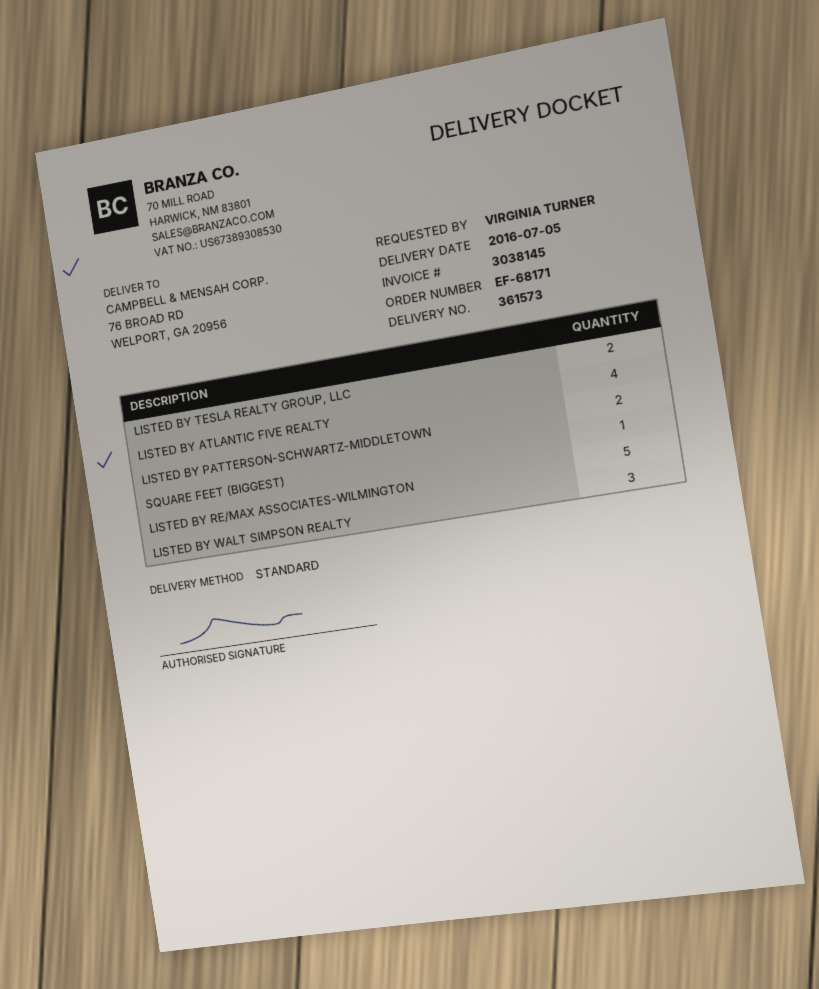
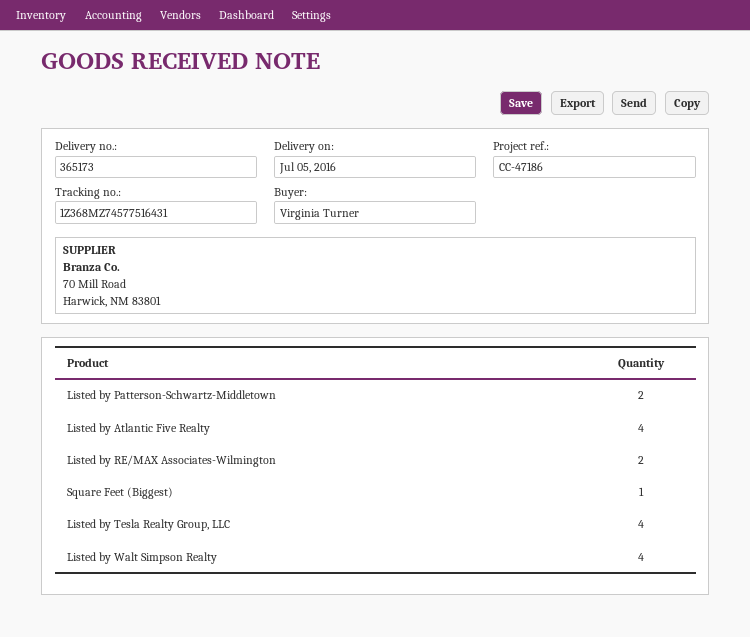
delivery note number: 361573 -> 365173
LISTED BY TESLA REALTY GROUP, LLC: 2 -> 4
LISTED BY RE/MAX ASSOCIATES-WILMINGTON: 5 -> 2
LISTED BY WALT SIMPSON REALTY: 3 -> 4

